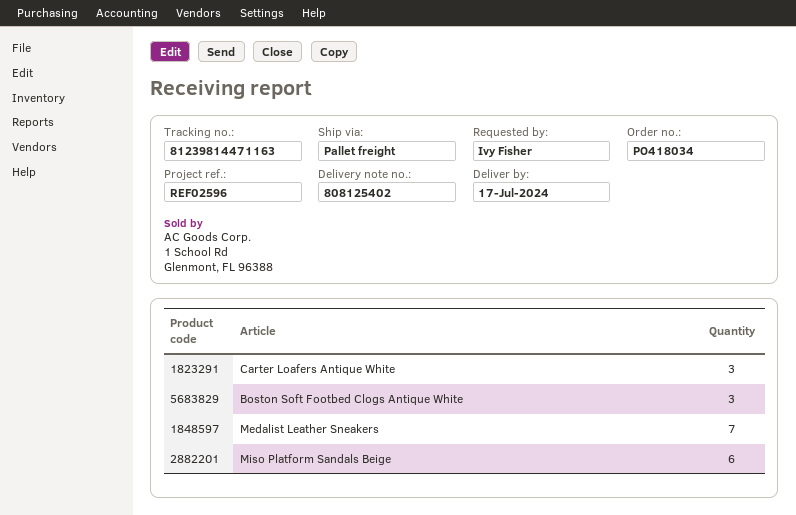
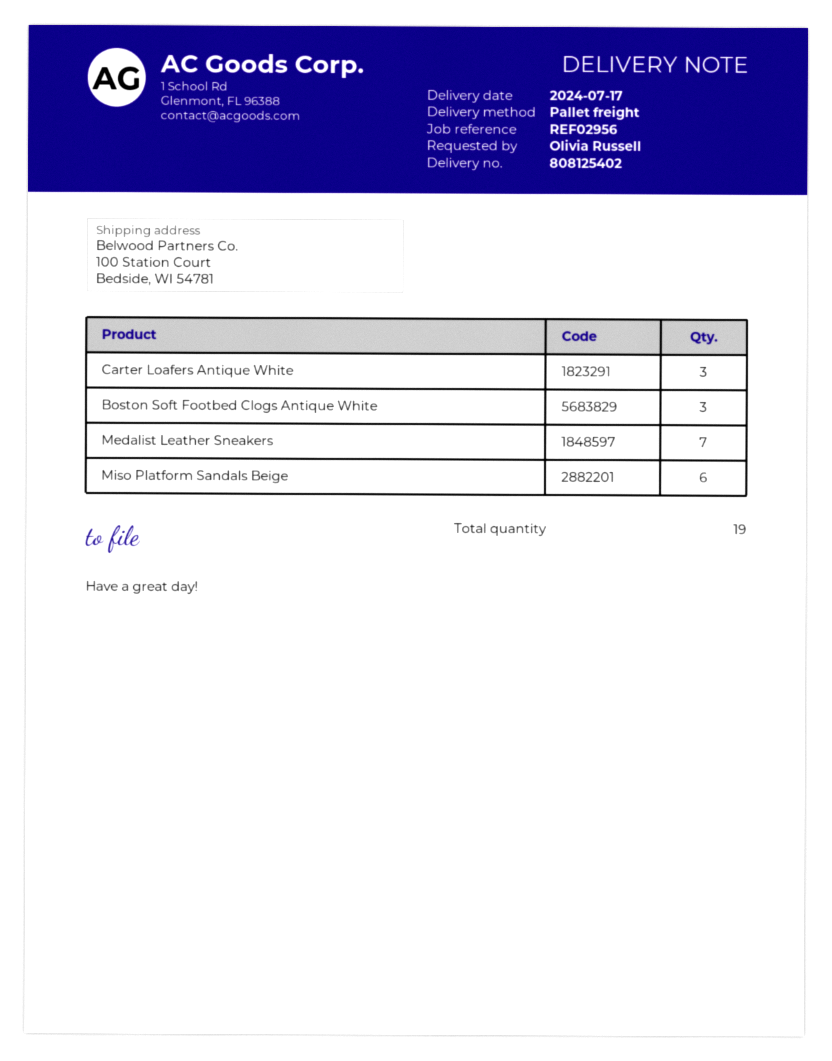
reference: REF02596 -> REF02956
ordered by: Ivy Fisher -> Olivia Russell

